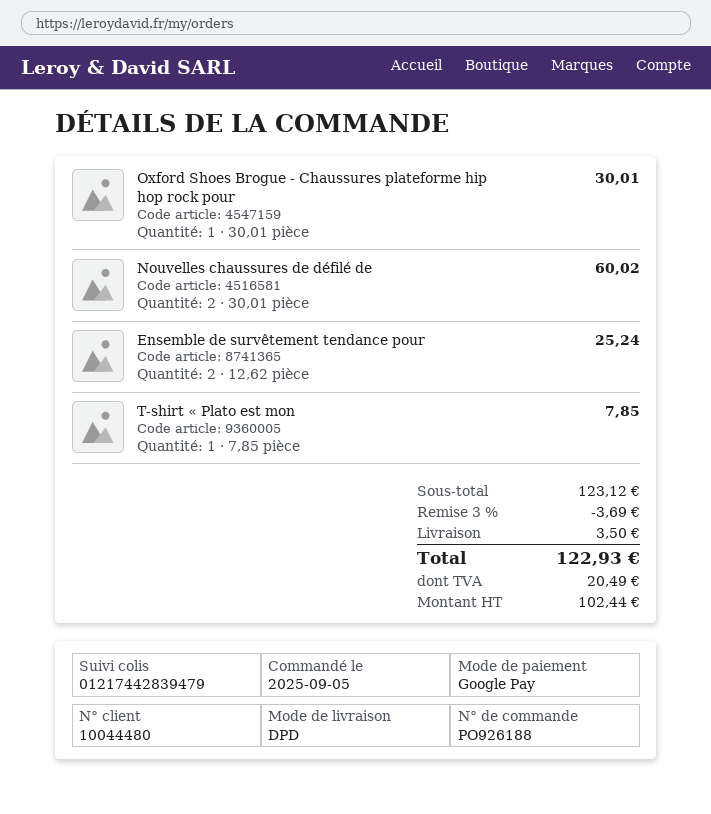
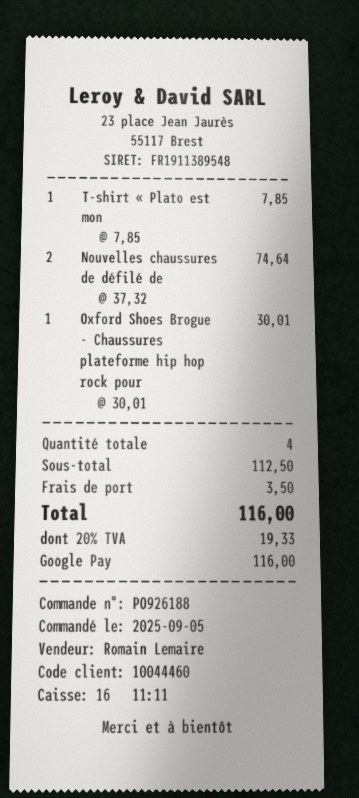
customer number: 10044480 -> 10044460
Nouvelles chaussures de défilé de: 2 x 30.01 = 60.02 -> 2 x 37.32 = 74.64
Ensemble de survêtement tendance pour: 2 x 12.62 = 25.24 -> none
subtotal: 123.12 -> 112.50
discount: 3% = 3.69 -> none
tax: 20.49 -> 19.33
total: 122.93 -> 116.00

